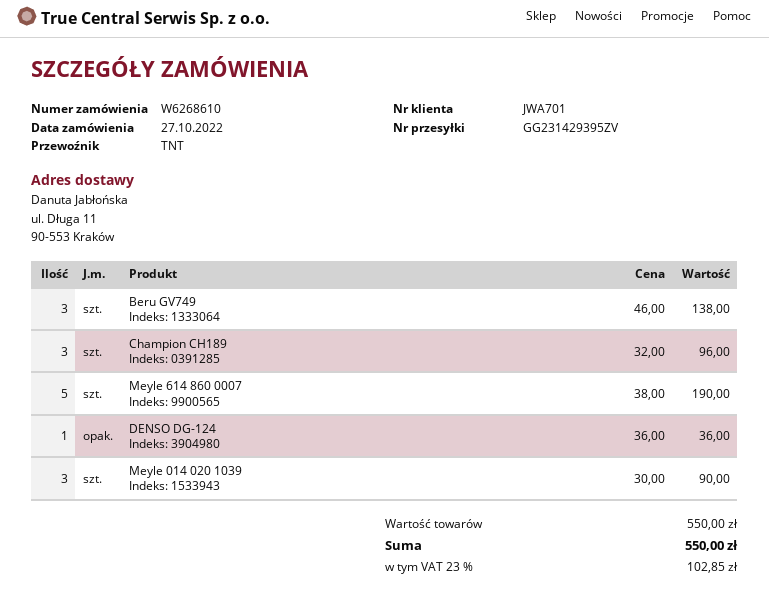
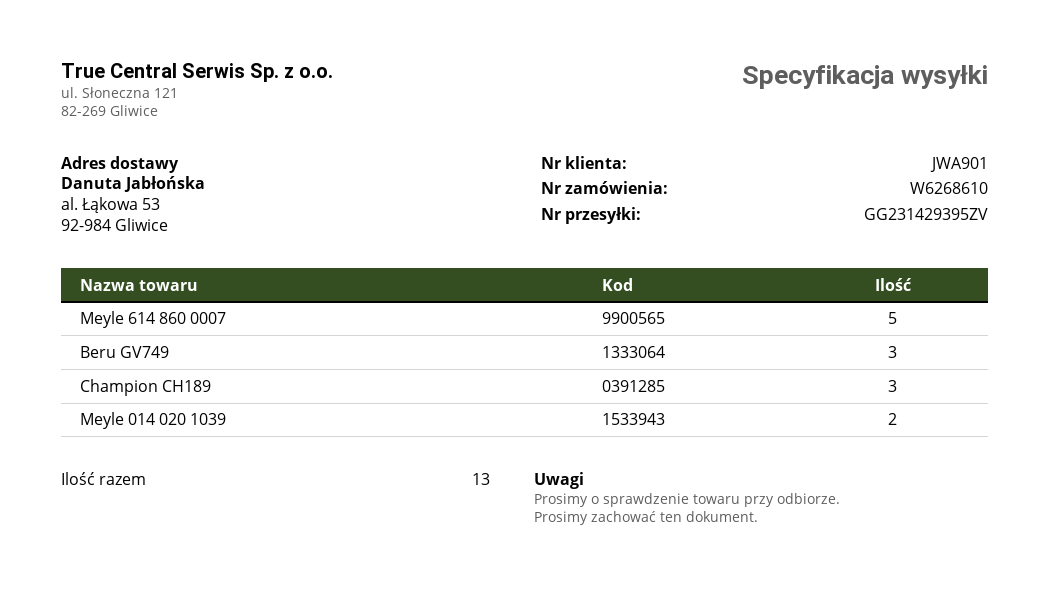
customer number: JWA701 -> JWA901
ship to: ul. Długa 11, 90-553 Kraków -> al. Łąkowa 53, 92-984 Gliwice
DENSO DG-124: 1 -> none
Meyle 014 020 1039: 3 -> 2

